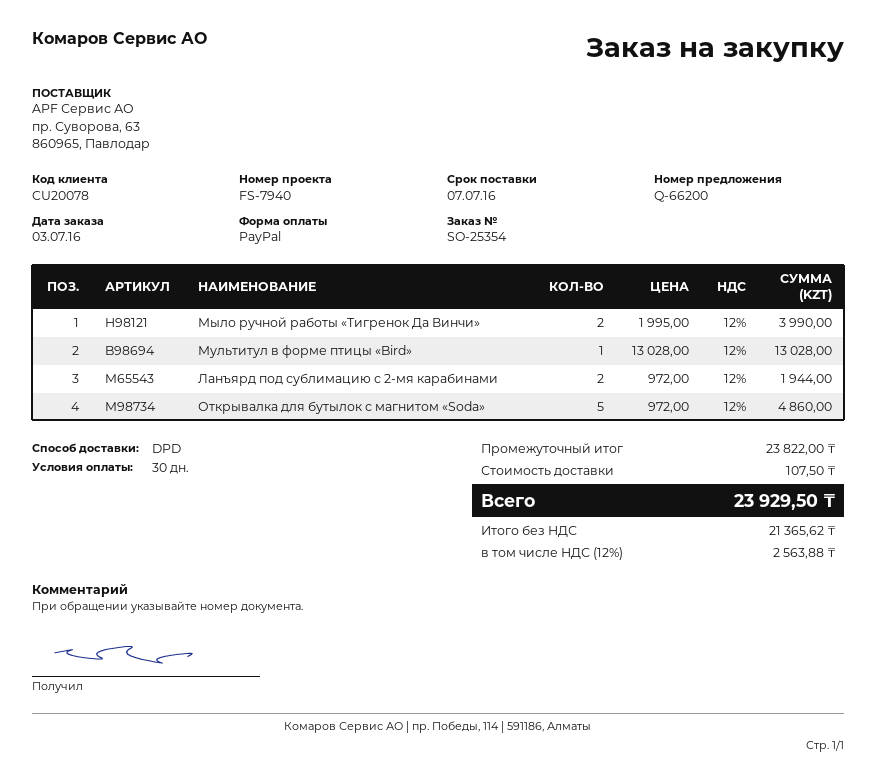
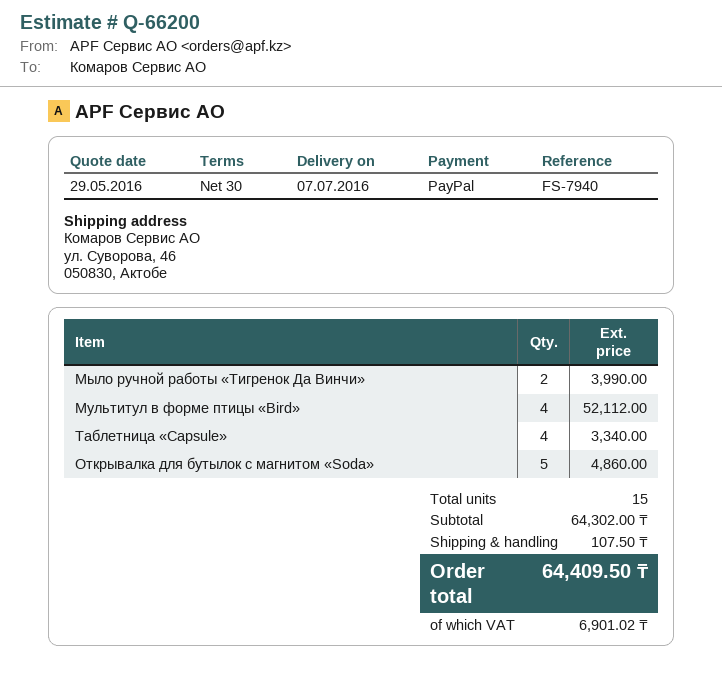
Мультитул в форме птицы «Bird»: 1 for 13028.00 -> 4 for 52112.00
Ланъярд под сублимацию с 2-мя карабинами: 2 for 1944.00 -> none
Таблетница «Capsule»: none -> 4 for 3340.00
subtotal: 23822.00 -> 64302.00
tax: 2563.88 -> 6901.02
total: 23929.50 -> 64409.50

